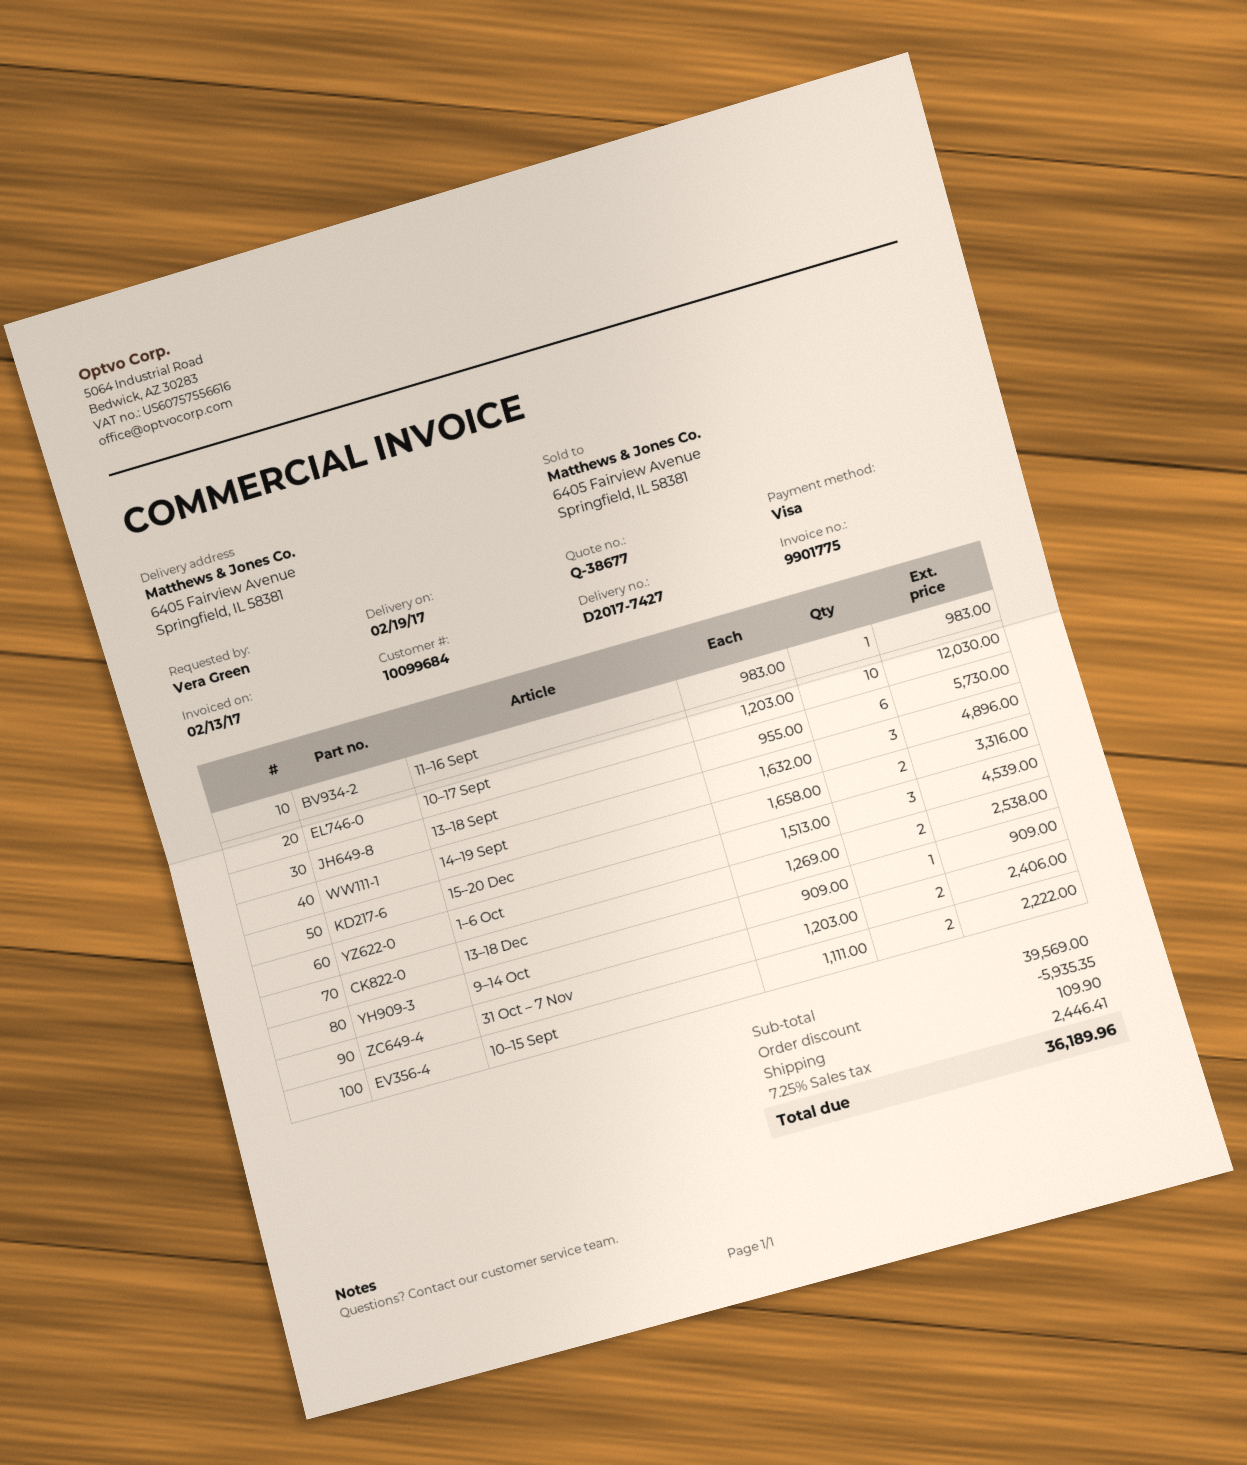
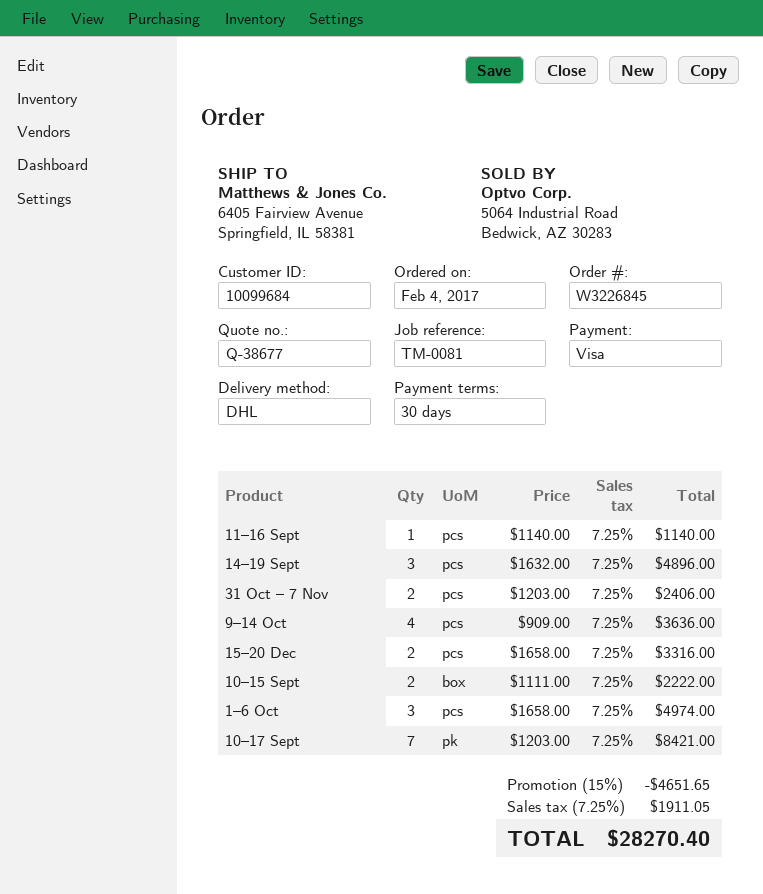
11–16 Sept: 1 x 983.00 = 983.00 -> 1 x 1140.00 = 1140.00
10–17 Sept: 10 x 1203.00 = 12030.00 -> 7 x 1203.00 = 8421.00
13–18 Sept: 6 x 955.00 = 5730.00 -> none
1–6 Oct: 3 x 1513.00 = 4539.00 -> 3 x 1658.00 = 4974.00
13–18 Dec: 2 x 1269.00 = 2538.00 -> none
9–14 Oct: 1 x 909.00 = 909.00 -> 4 x 909.00 = 3636.00
discount: 5935.35 -> 4651.65
shipping: 109.90 -> none
tax: 7.25% = 2446.41 -> 7.25% = 1911.05
total: 36189.96 -> 28270.40

